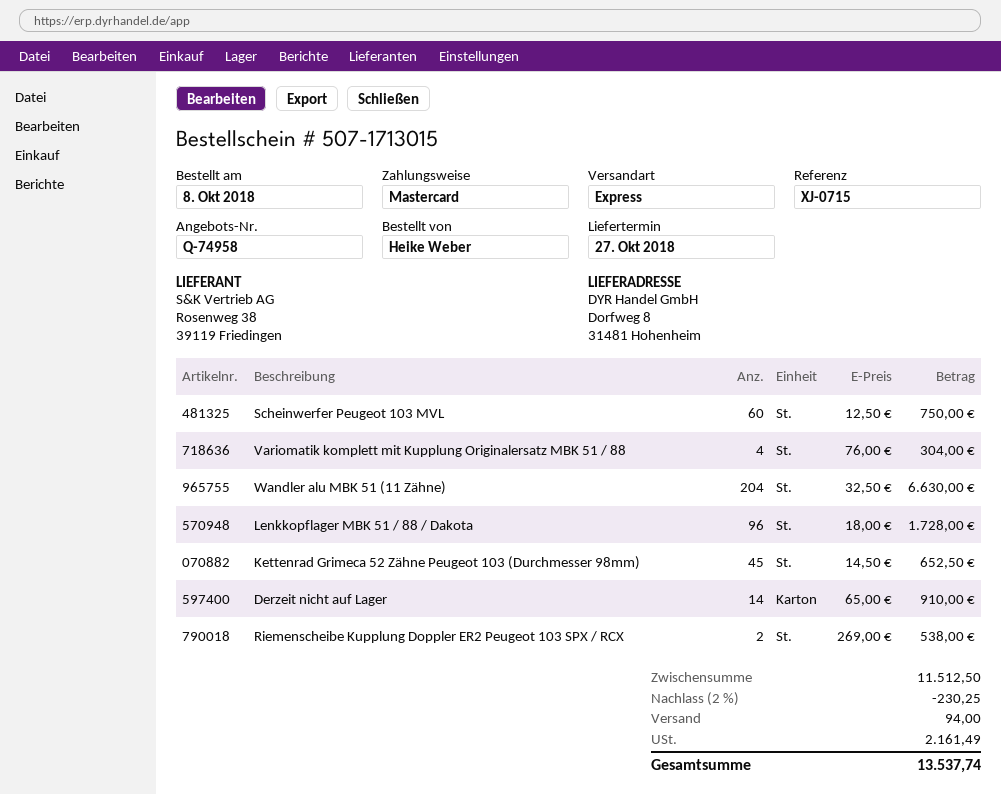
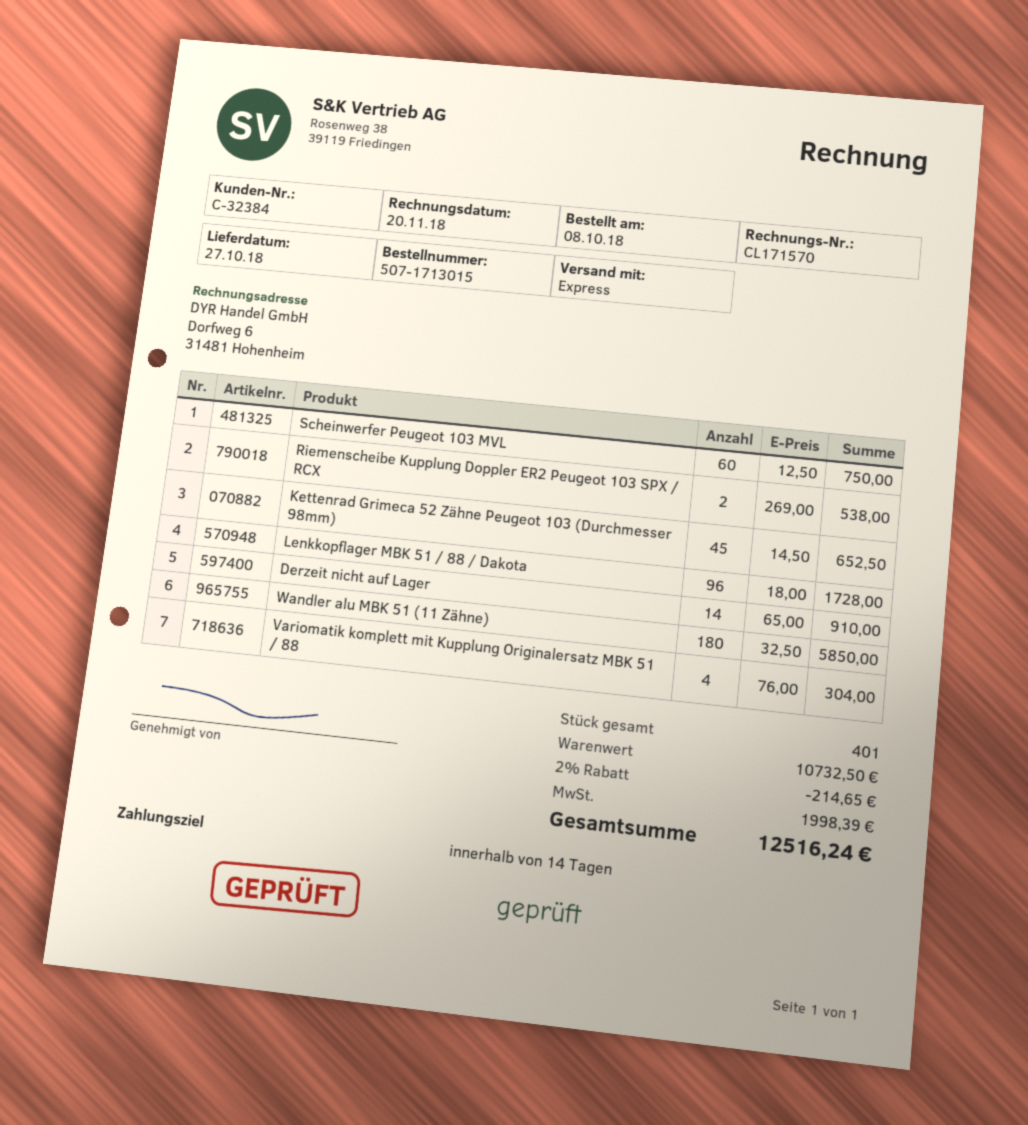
Wandler alu MBK 51 (11 Zähne): 204 x 32.50 = 6630.00 -> 180 x 32.50 = 5850.00
subtotal: 11512.50 -> 10732.50
discount: 2% = 230.25 -> 2% = 214.65
shipping: 94.00 -> none
tax: 2161.49 -> 1998.39
total: 13537.74 -> 12516.24

